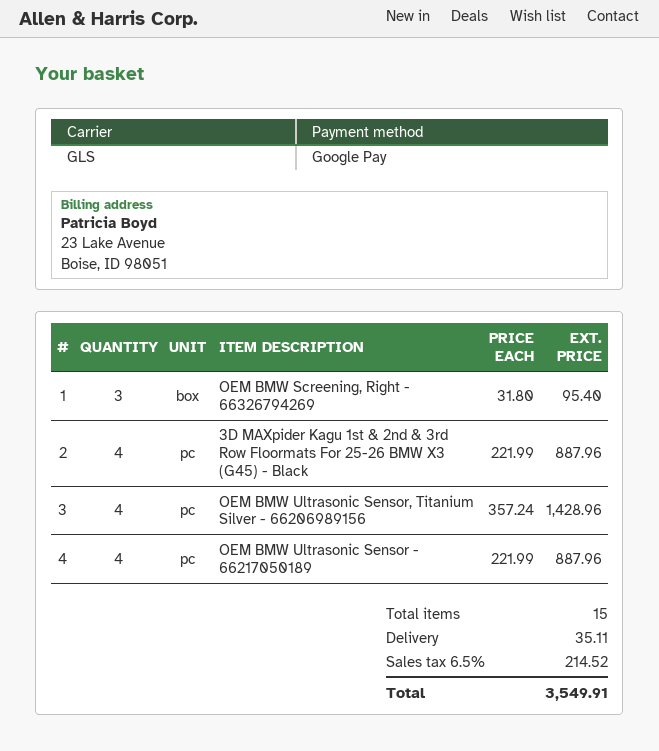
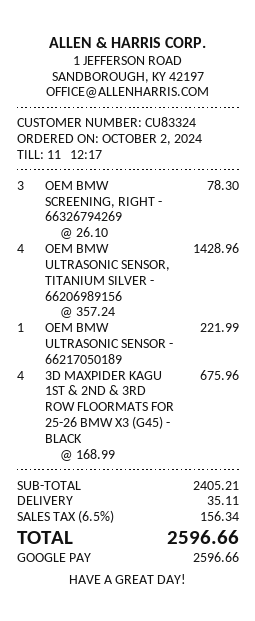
OEM BMW Screening, Right - 66326794269: 3 x 31.80 = 95.40 -> 3 x 26.10 = 78.30
3D MAXpider Kagu 1st & 2nd & 3rd Row Floormats For 25-26 BMW X3 (G45) - Black: 4 x 221.99 = 887.96 -> 4 x 168.99 = 675.96
OEM BMW Ultrasonic Sensor - 66217050189: 4 x 221.99 = 887.96 -> 1 x 221.99 = 221.99
tax: 6.5% = 214.52 -> 6.5% = 156.34
total: 3549.91 -> 2596.66

